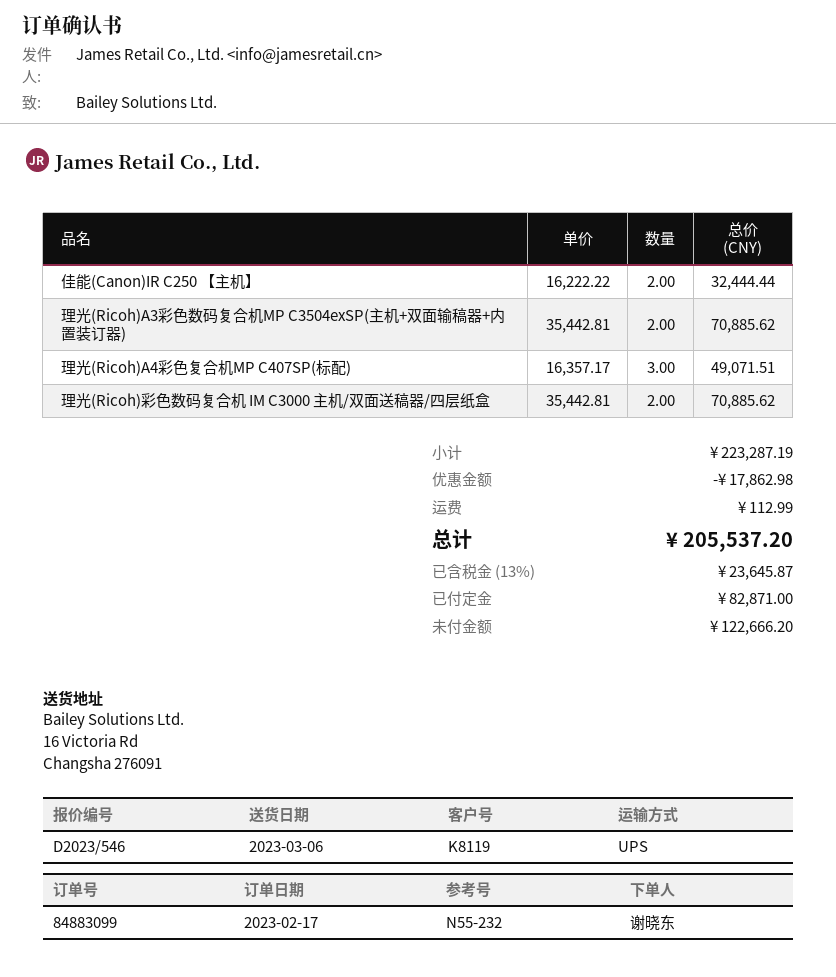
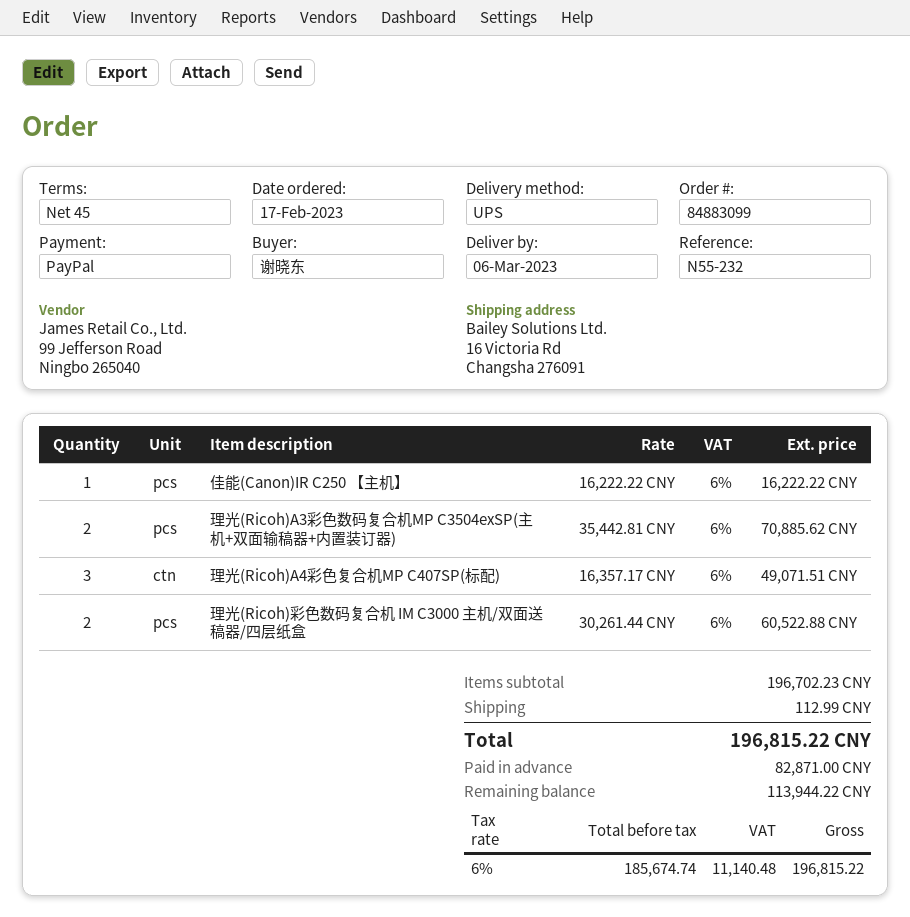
佳能(Canon)IR C250 【主机】: 2 x 16222.22 = 32444.44 -> 1 x 16222.22 = 16222.22
理光(Ricoh)彩色数码复合机 IM C3000 主机/双面送稿器/四层纸盒: 2 x 35442.81 = 70885.62 -> 2 x 30261.44 = 60522.88
subtotal: 223287.19 -> 196702.23
discount: 17862.98 -> none
tax: 13% = 23645.87 -> 6% = 11140.48
total: 205537.20 -> 196815.22
balance: 122666.20 -> 113944.22

